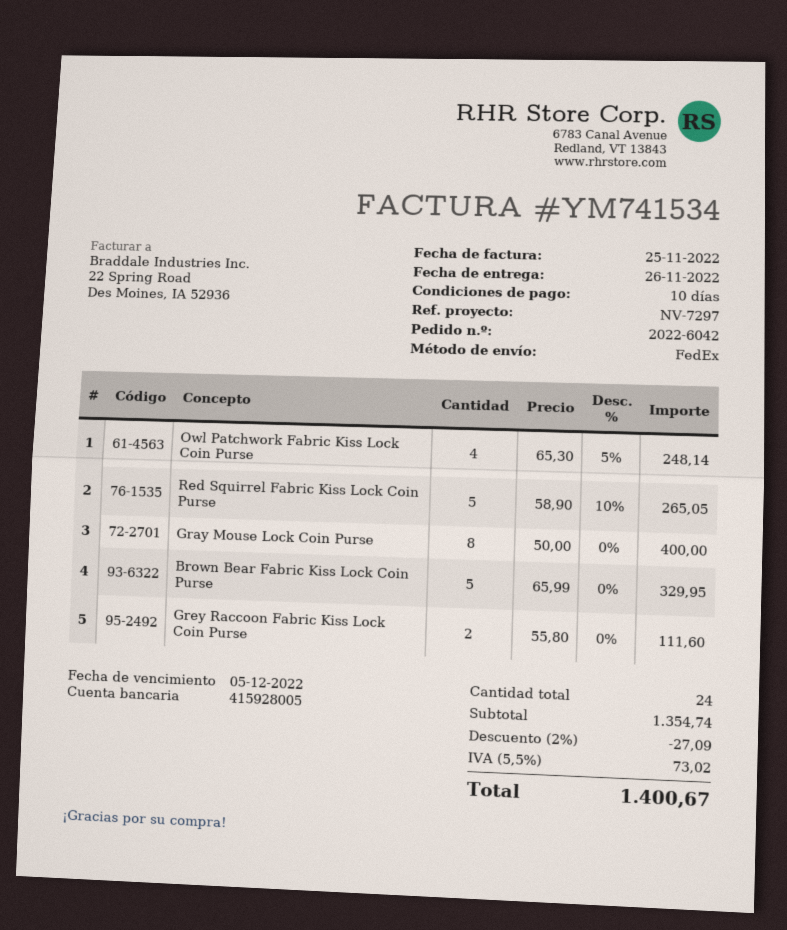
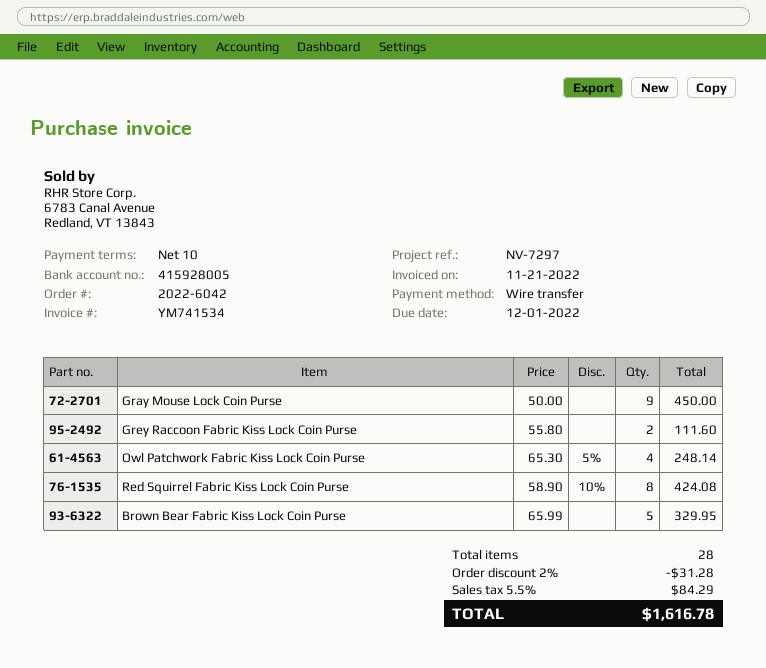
invoice date: 2022-11-25 -> 2022-11-21
due date: 2022-12-05 -> 2022-12-01
Red Squirrel Fabric Kiss Lock Coin Purse: 5 x 58.90 - 10% = 265.05 -> 8 x 58.90 - 10% = 424.08
Gray Mouse Lock Coin Purse: 8 x 50.00 = 400.00 -> 9 x 50.00 = 450.00
total quantity: 24 -> 28
discount: 2% = 27.09 -> 2% = 31.28
tax: 5.5% = 73.02 -> 5.5% = 84.29
total: 1400.67 -> 1616.78

